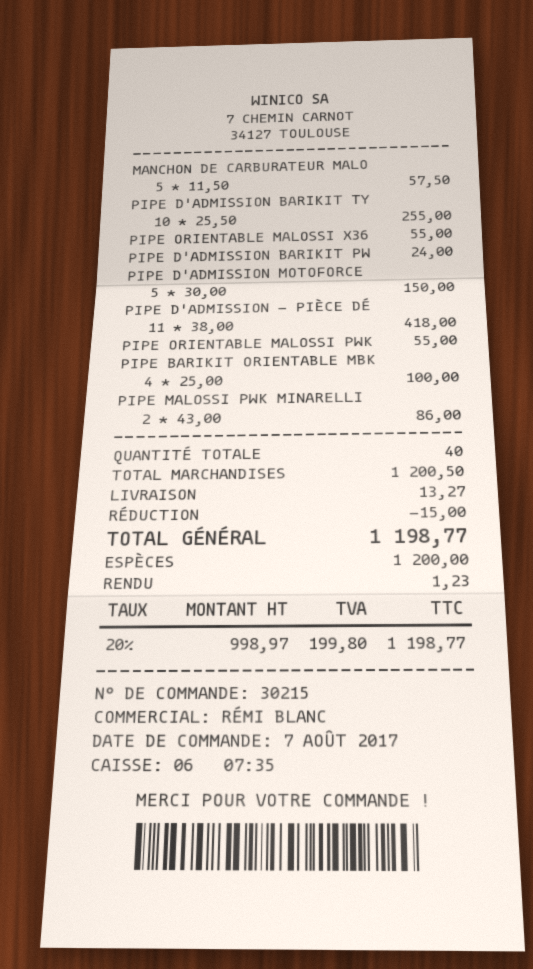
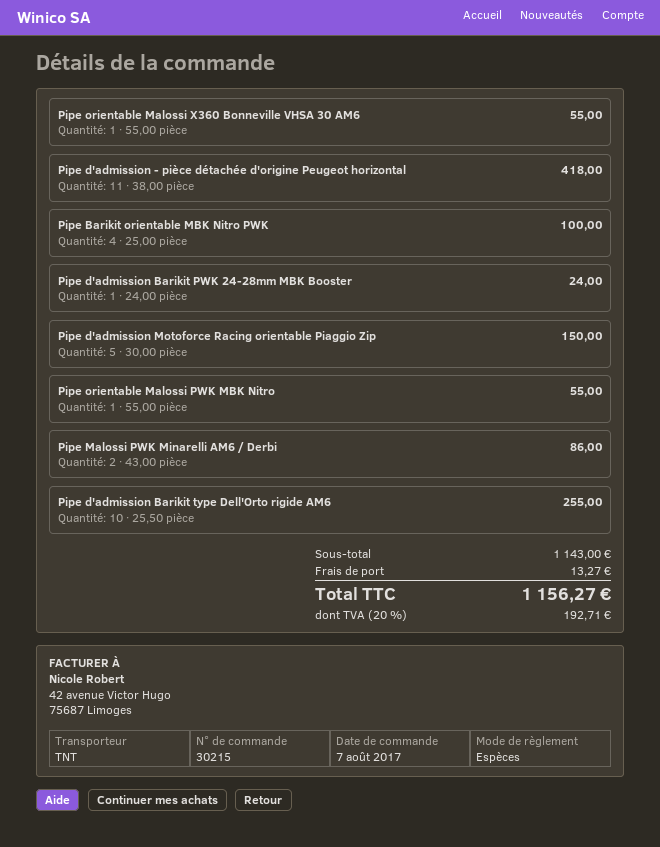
MANCHON DE CARBURATEUR MALO: 5 x 11.50 = 57.50 -> none
subtotal: 1200.50 -> 1143.00
discount: 15.00 -> none
tax: 20% = 199.80 -> 20% = 192.71
total: 1198.77 -> 1156.27

